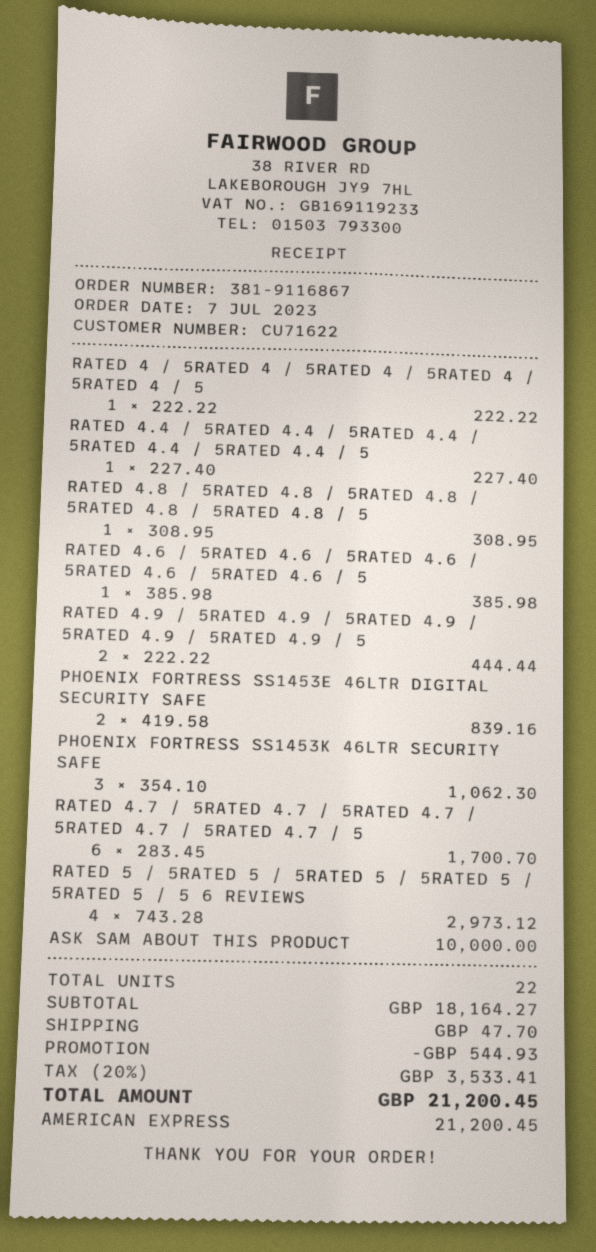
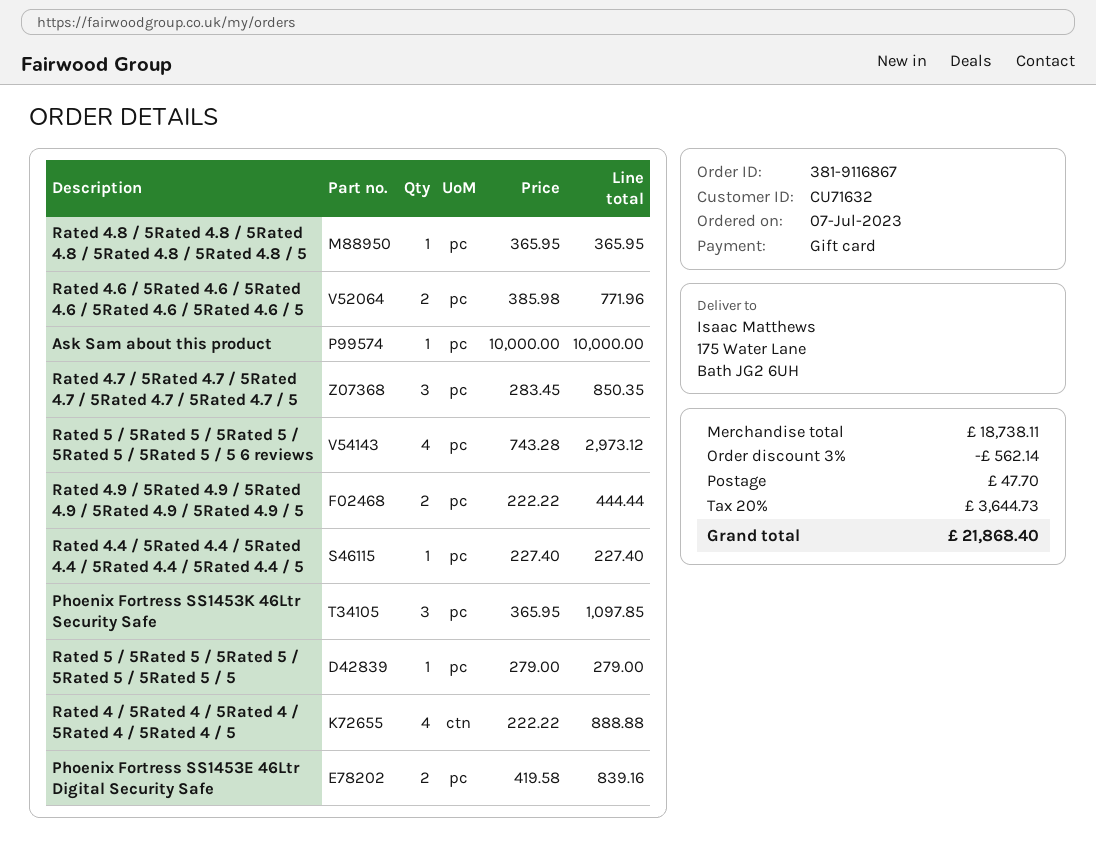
customer number: CU71622 -> CU71632
payment method: American Express -> gift card
RATED 4 / 5RATED 4 / 5RATED 4 / 5RATED 4 / 5RATED 4 / 5: 1 x 222.22 = 222.22 -> 4 x 222.22 = 888.88
RATED 4.8 / 5RATED 4.8 / 5RATED 4.8 / 5RATED 4.8 / 5RATED 4.8 / 5: 1 x 308.95 = 308.95 -> 1 x 365.95 = 365.95
RATED 4.6 / 5RATED 4.6 / 5RATED 4.6 / 5RATED 4.6 / 5RATED 4.6 / 5: 1 x 385.98 = 385.98 -> 2 x 385.98 = 771.96
PHOENIX FORTRESS SS1453K 46LTR SECURITY SAFE: 3 x 354.10 = 1062.30 -> 3 x 365.95 = 1097.85
RATED 4.7 / 5RATED 4.7 / 5RATED 4.7 / 5RATED 4.7 / 5RATED 4.7 / 5: 6 x 283.45 = 1700.70 -> 3 x 283.45 = 850.35
Rated 5 / 5Rated 5 / 5Rated 5 / 5Rated 5 / 5Rated 5 / 5: none -> 1 x 279.00 = 279.00
subtotal: 18164.27 -> 18738.11
discount: 544.93 -> 562.14
tax: 20% = 3533.41 -> 20% = 3644.73
total: 21200.45 -> 21868.40

